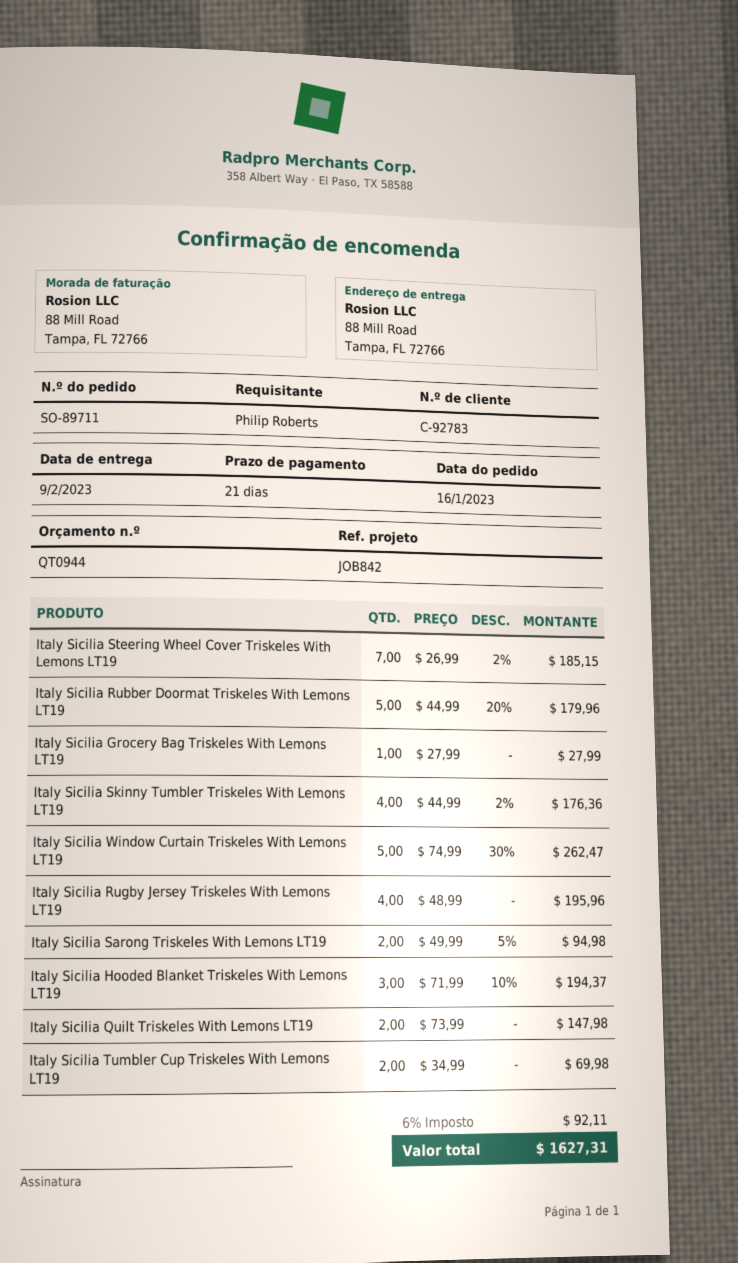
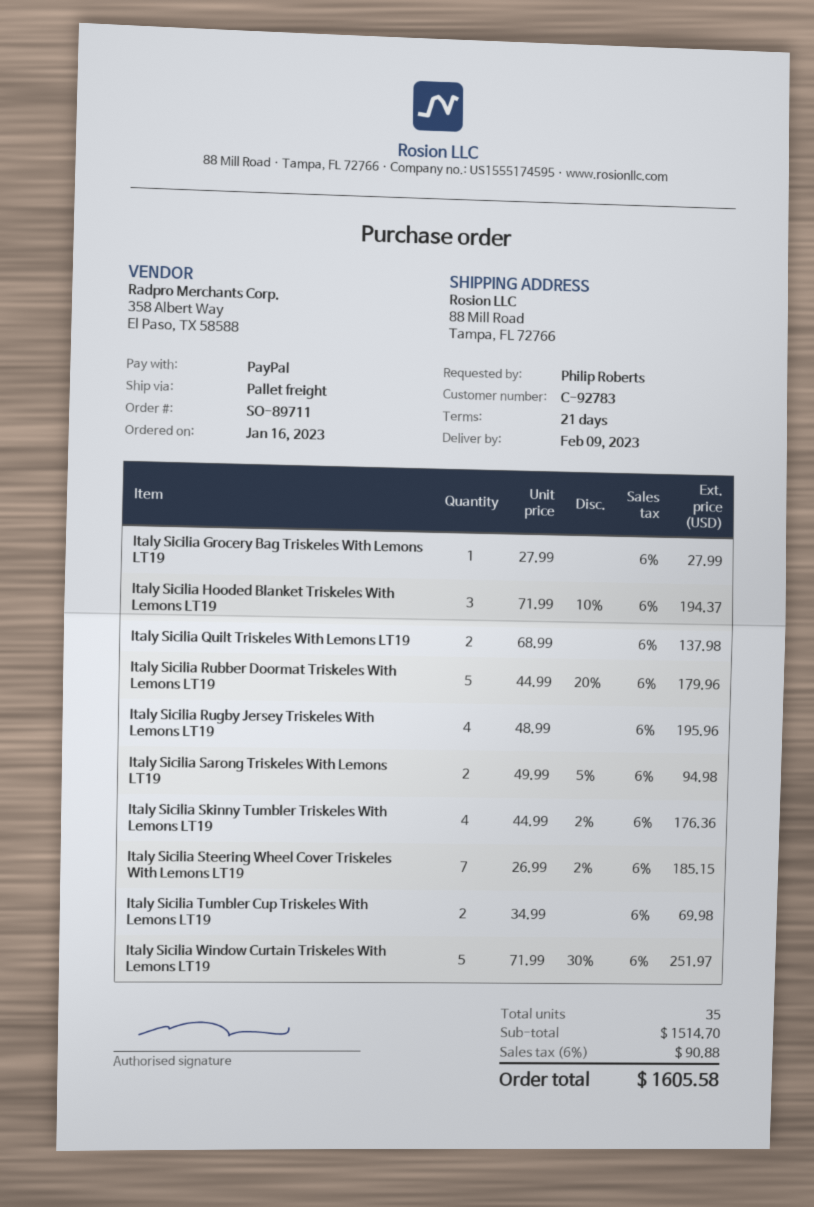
Italy Sicilia Window Curtain Triskeles With Lemons LT19: 5 x 74.99 - 30% = 262.47 -> 5 x 71.99 - 30% = 251.97
Italy Sicilia Quilt Triskeles With Lemons LT19: 2 x 73.99 = 147.98 -> 2 x 68.99 = 137.98
tax: 6% = 92.11 -> 6% = 90.88
total: 1627.31 -> 1605.58

